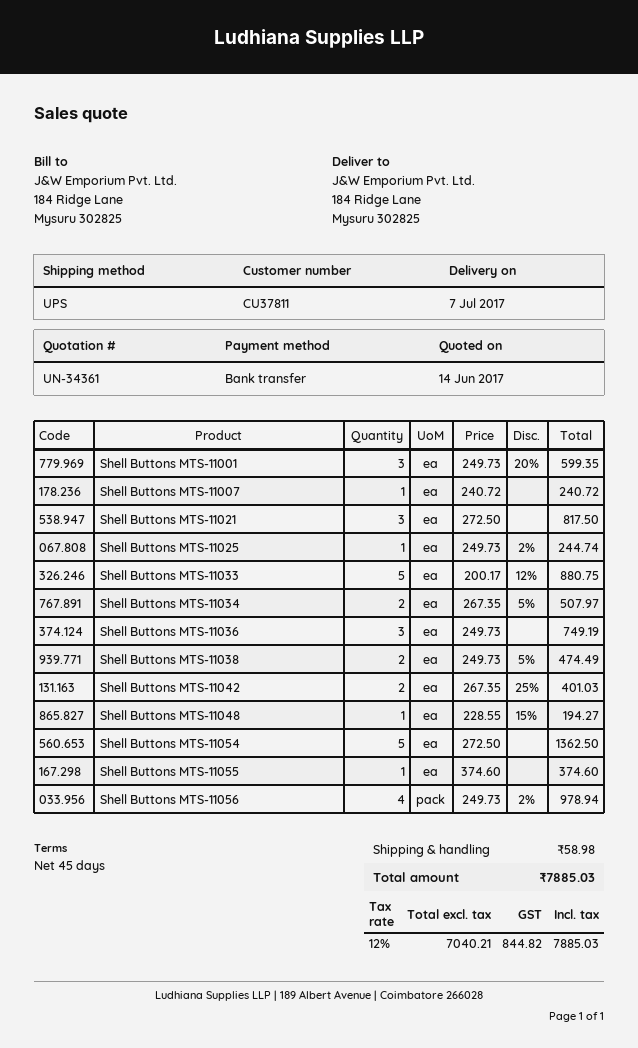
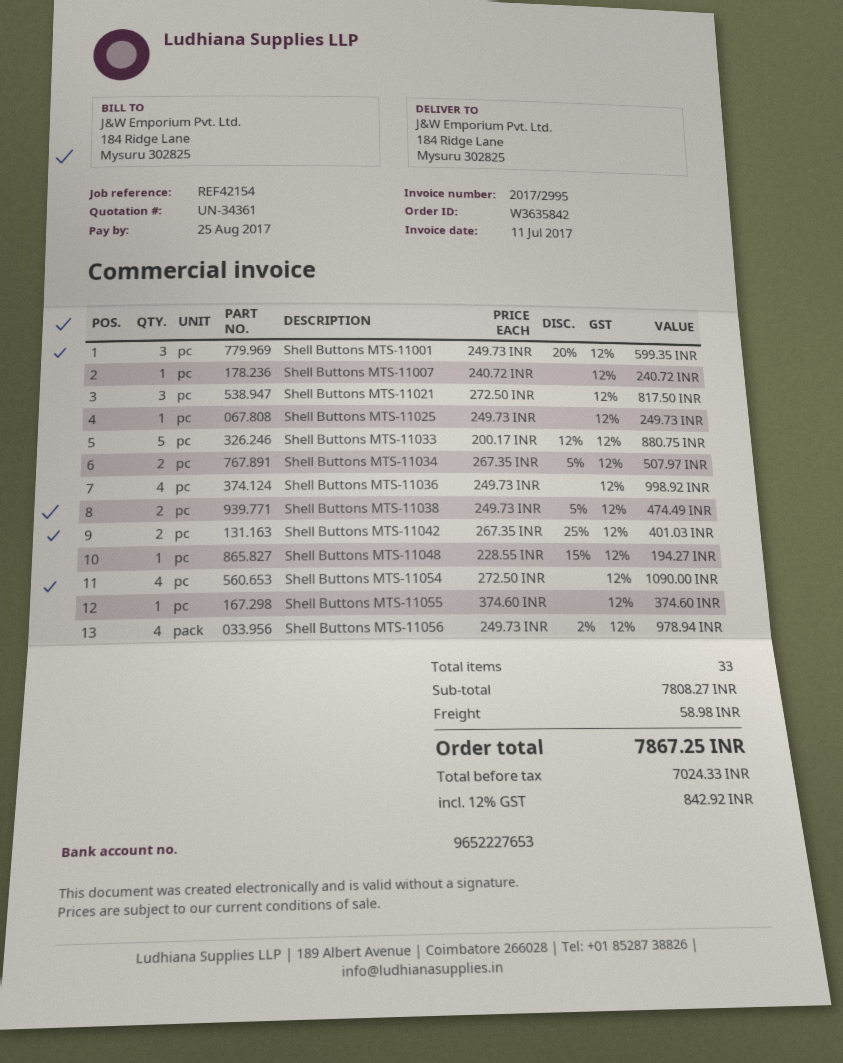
Shell Buttons MTS-11025: 1 x 249.73 - 2% = 244.74 -> 1 x 249.73 = 249.73
Shell Buttons MTS-11036: 3 x 249.73 = 749.19 -> 4 x 249.73 = 998.92
Shell Buttons MTS-11054: 5 x 272.50 = 1362.50 -> 4 x 272.50 = 1090.00
net: 7040.21 -> 7024.33
tax: 12% = 844.82 -> 12% = 842.92
total: 7885.03 -> 7867.25

